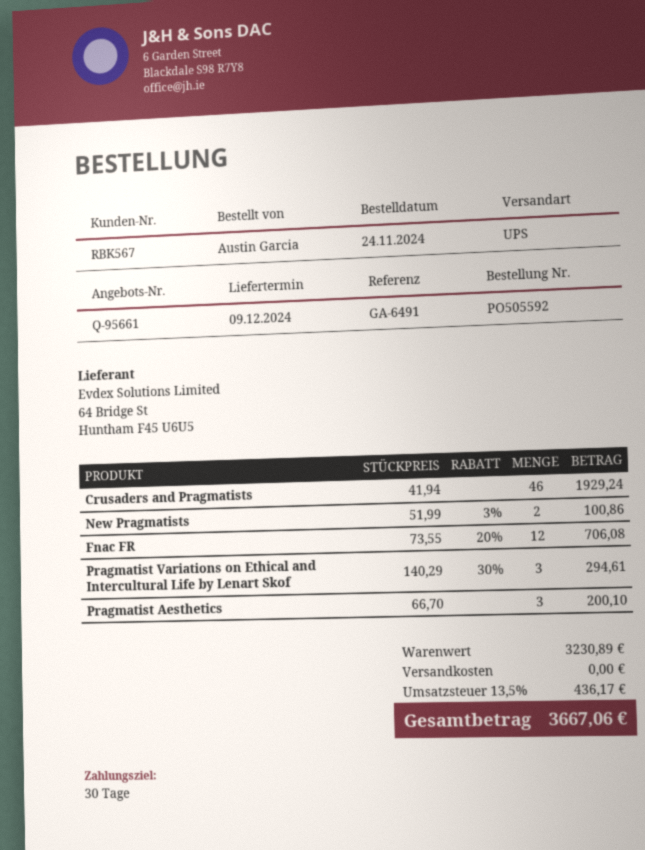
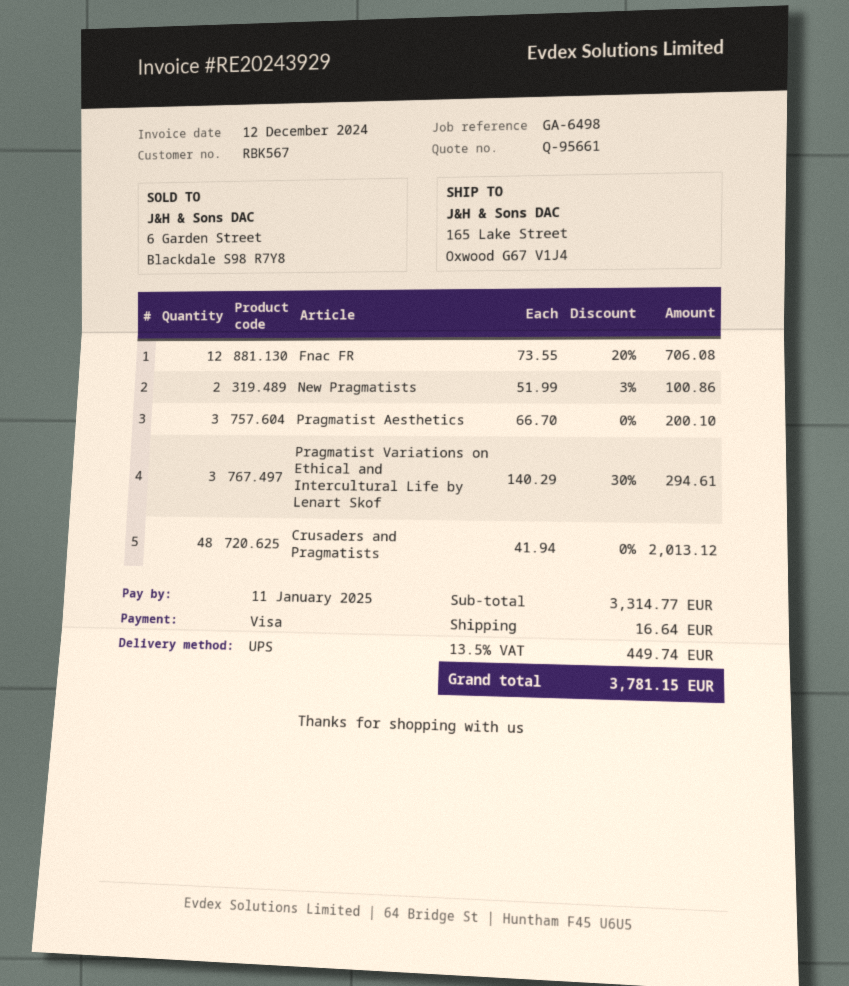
reference: GA-6491 -> GA-6498
Crusaders and Pragmatists: 46 x 41.94 = 1929.24 -> 48 x 41.94 = 2013.12
subtotal: 3230.89 -> 3314.77
shipping: 0.00 -> 16.64
tax: 13.5% = 436.17 -> 13.5% = 449.74
total: 3667.06 -> 3781.15

